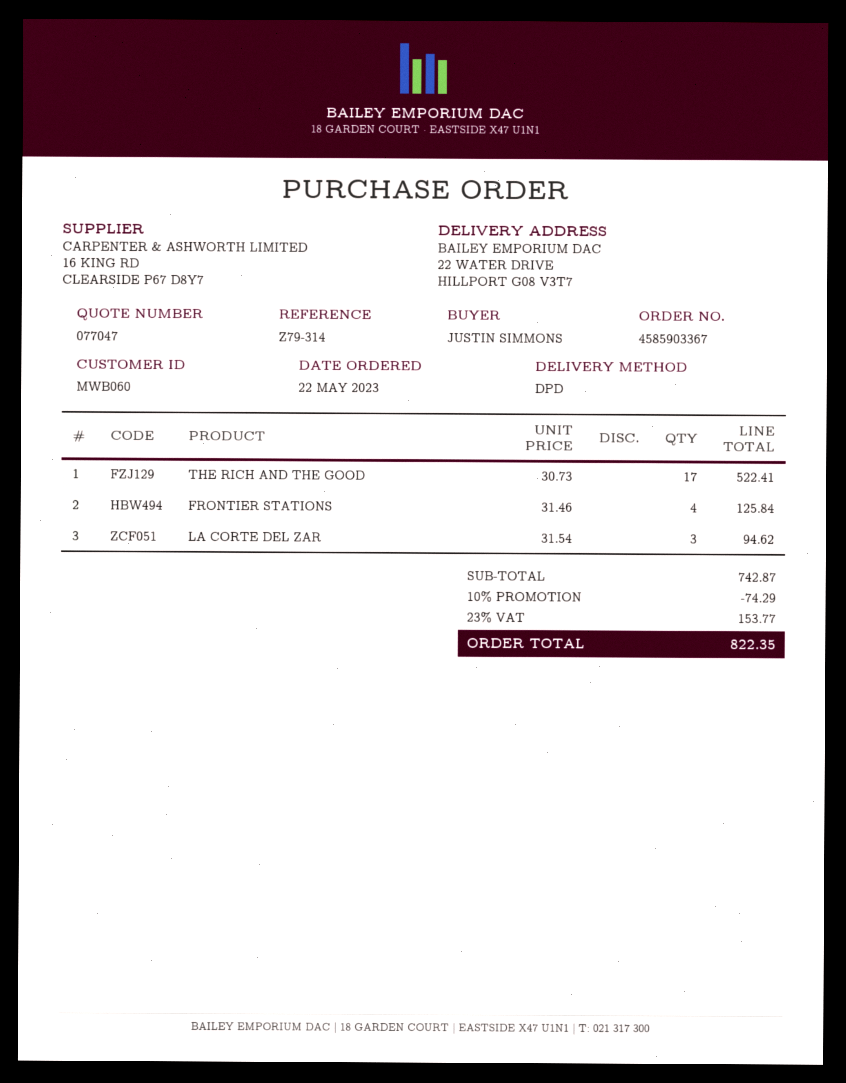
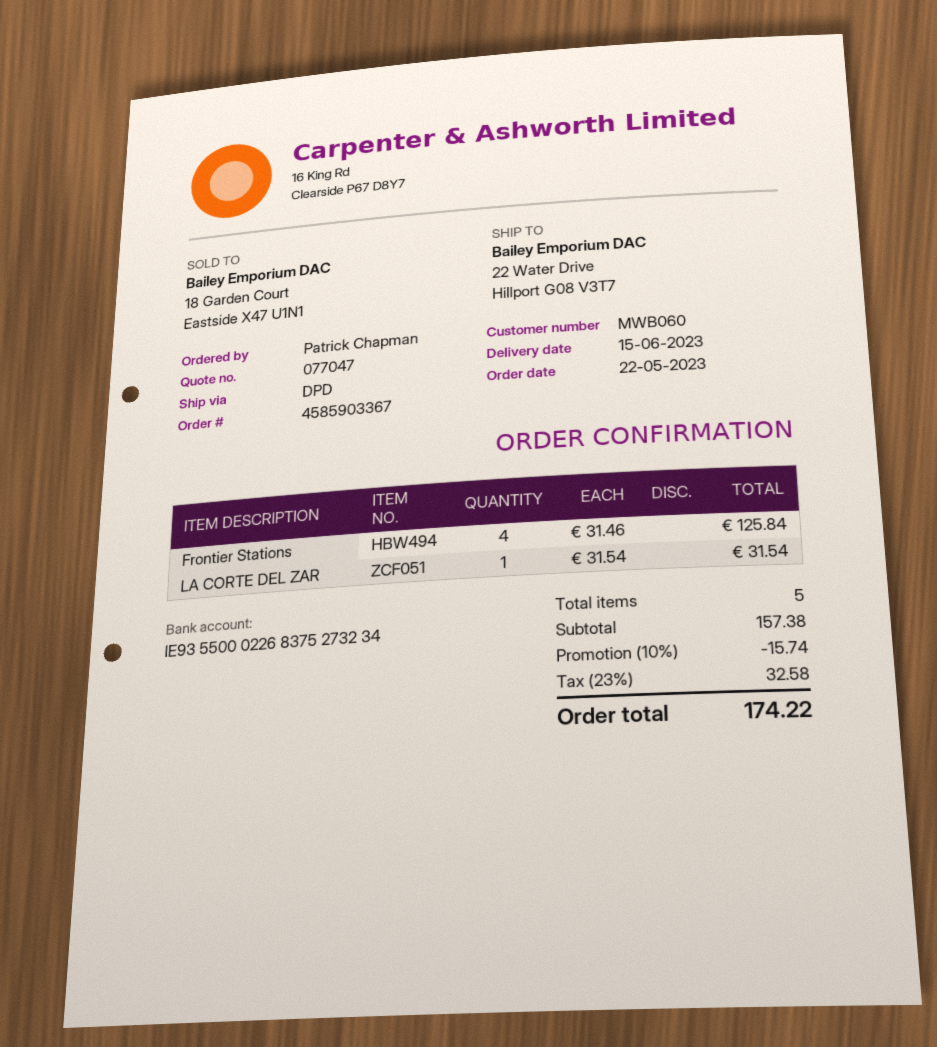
ordered by: JUSTIN SIMMONS -> Patrick Chapman
THE RICH AND THE GOOD: 17 x 30.73 = 522.41 -> none
LA CORTE DEL ZAR: 3 x 31.54 = 94.62 -> 1 x 31.54 = 31.54
subtotal: 742.87 -> 157.38
discount: 10% = 74.29 -> 10% = 15.74
tax: 23% = 153.77 -> 23% = 32.58
total: 822.35 -> 174.22

